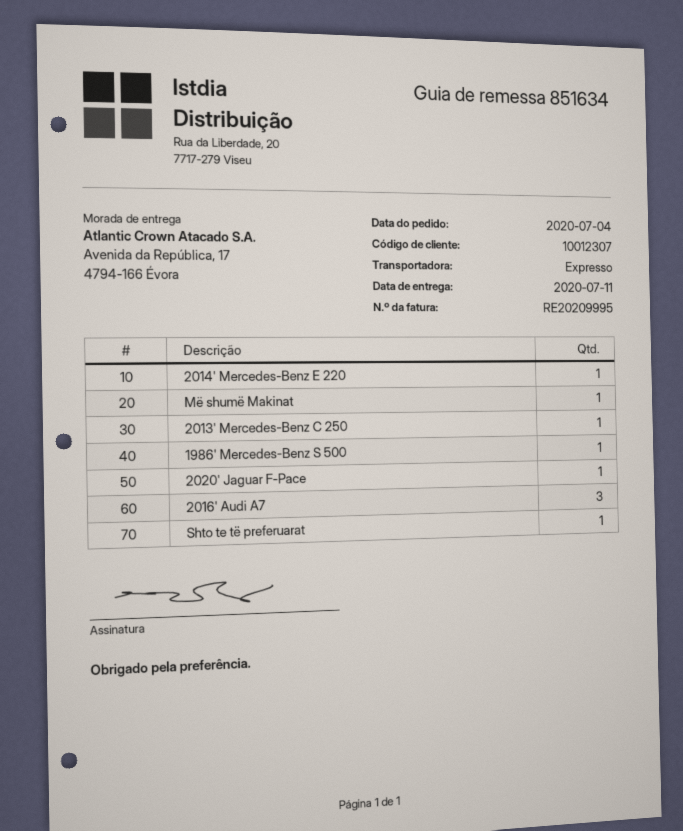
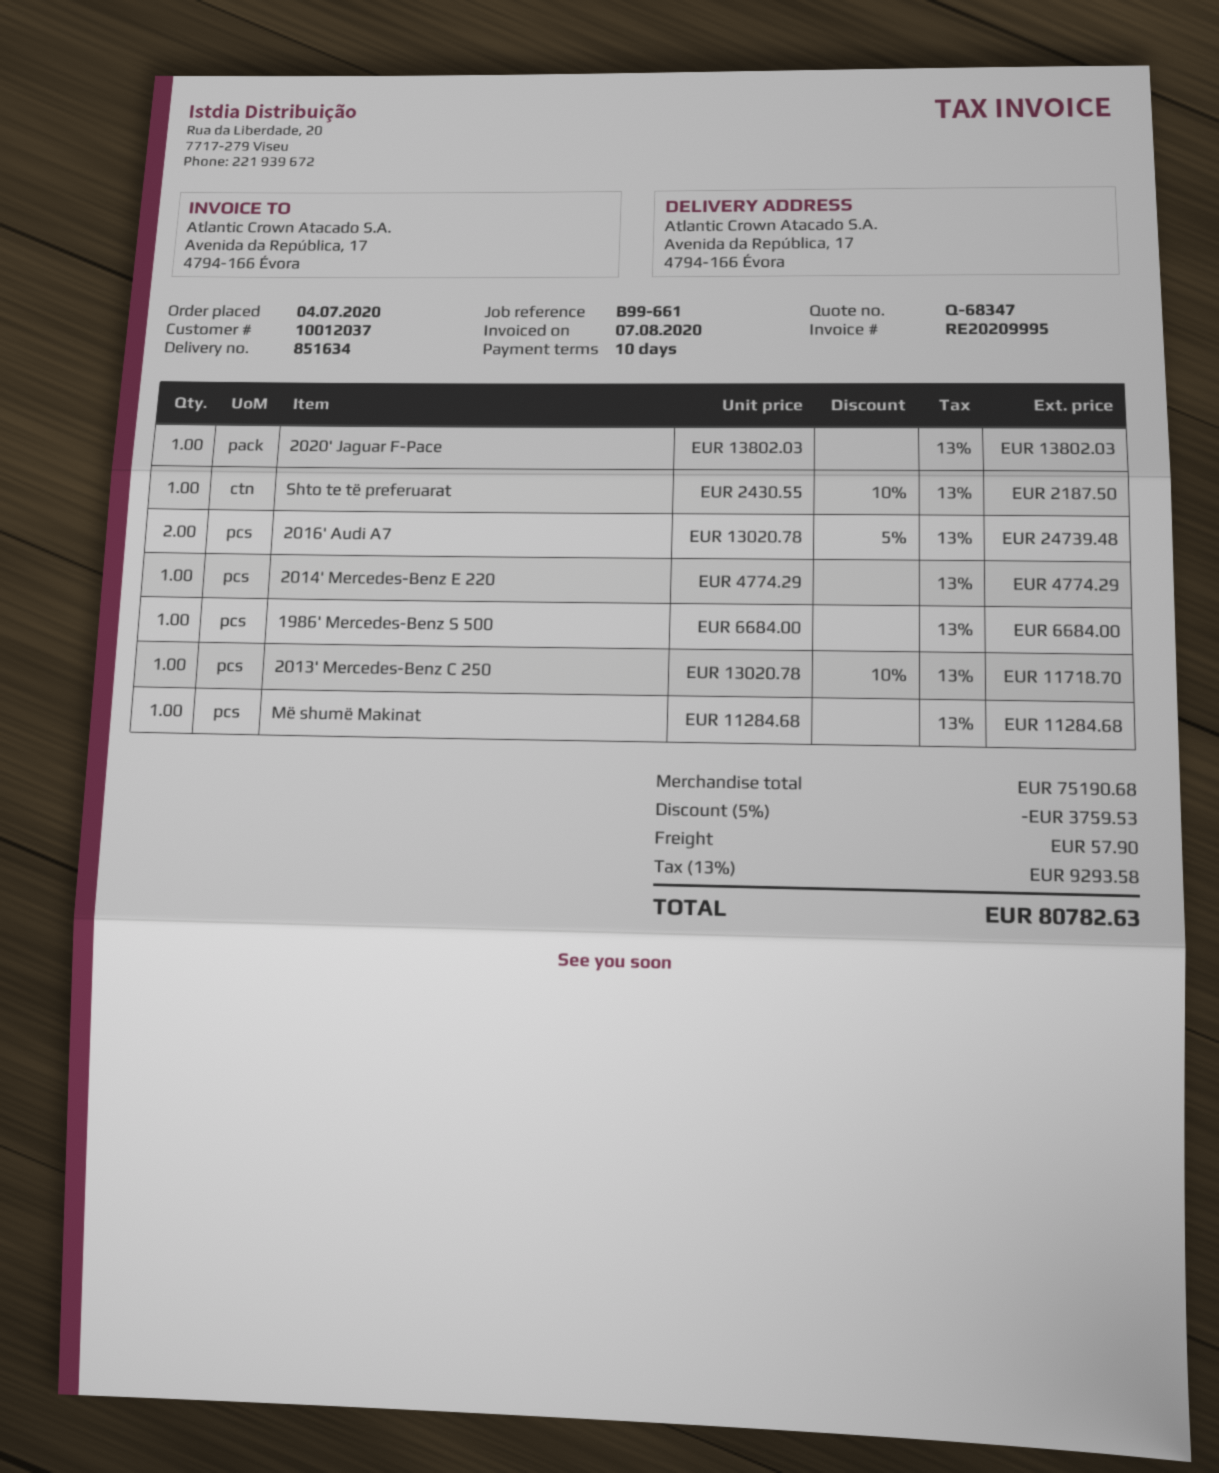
customer number: 10012307 -> 10012037
2016' Audi A7: 3 -> 2

